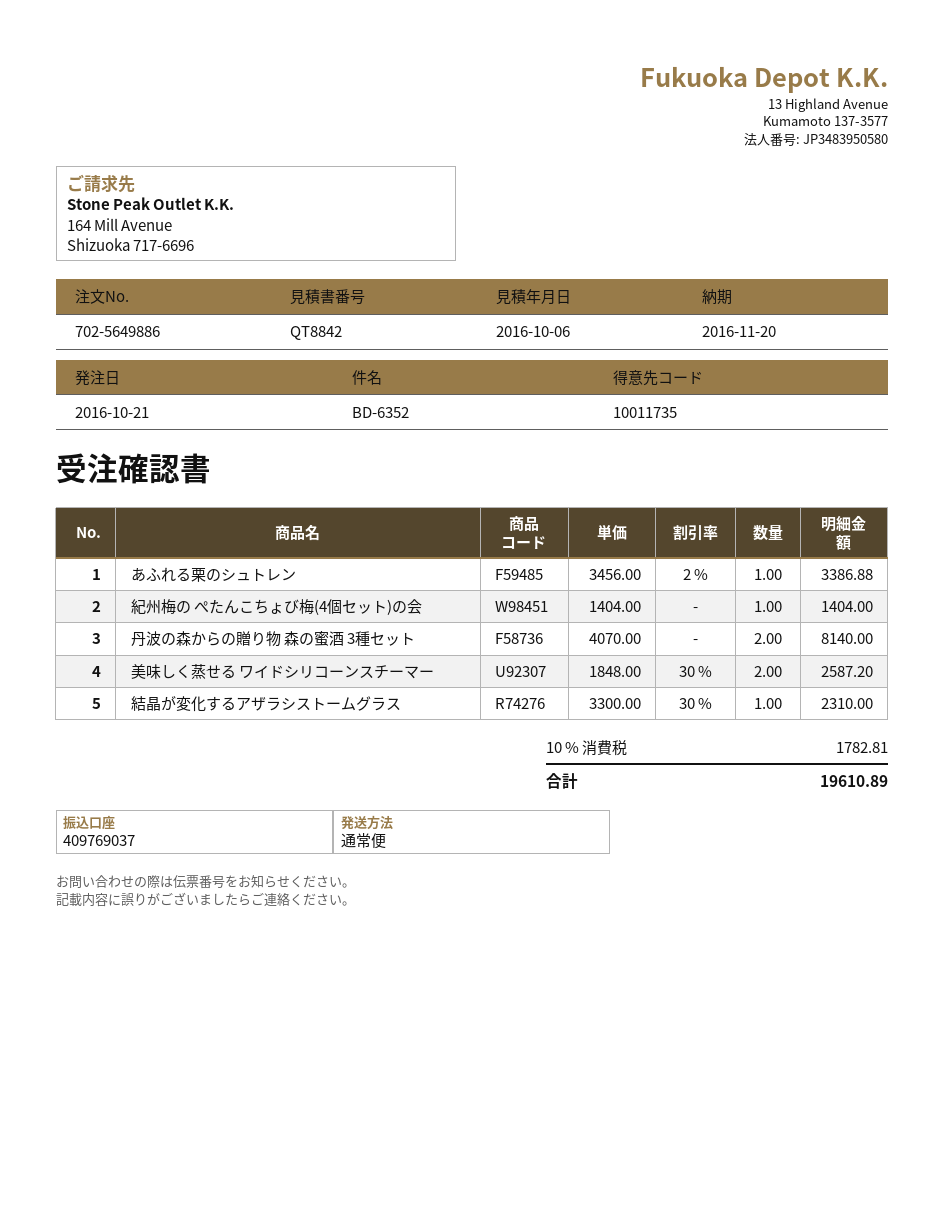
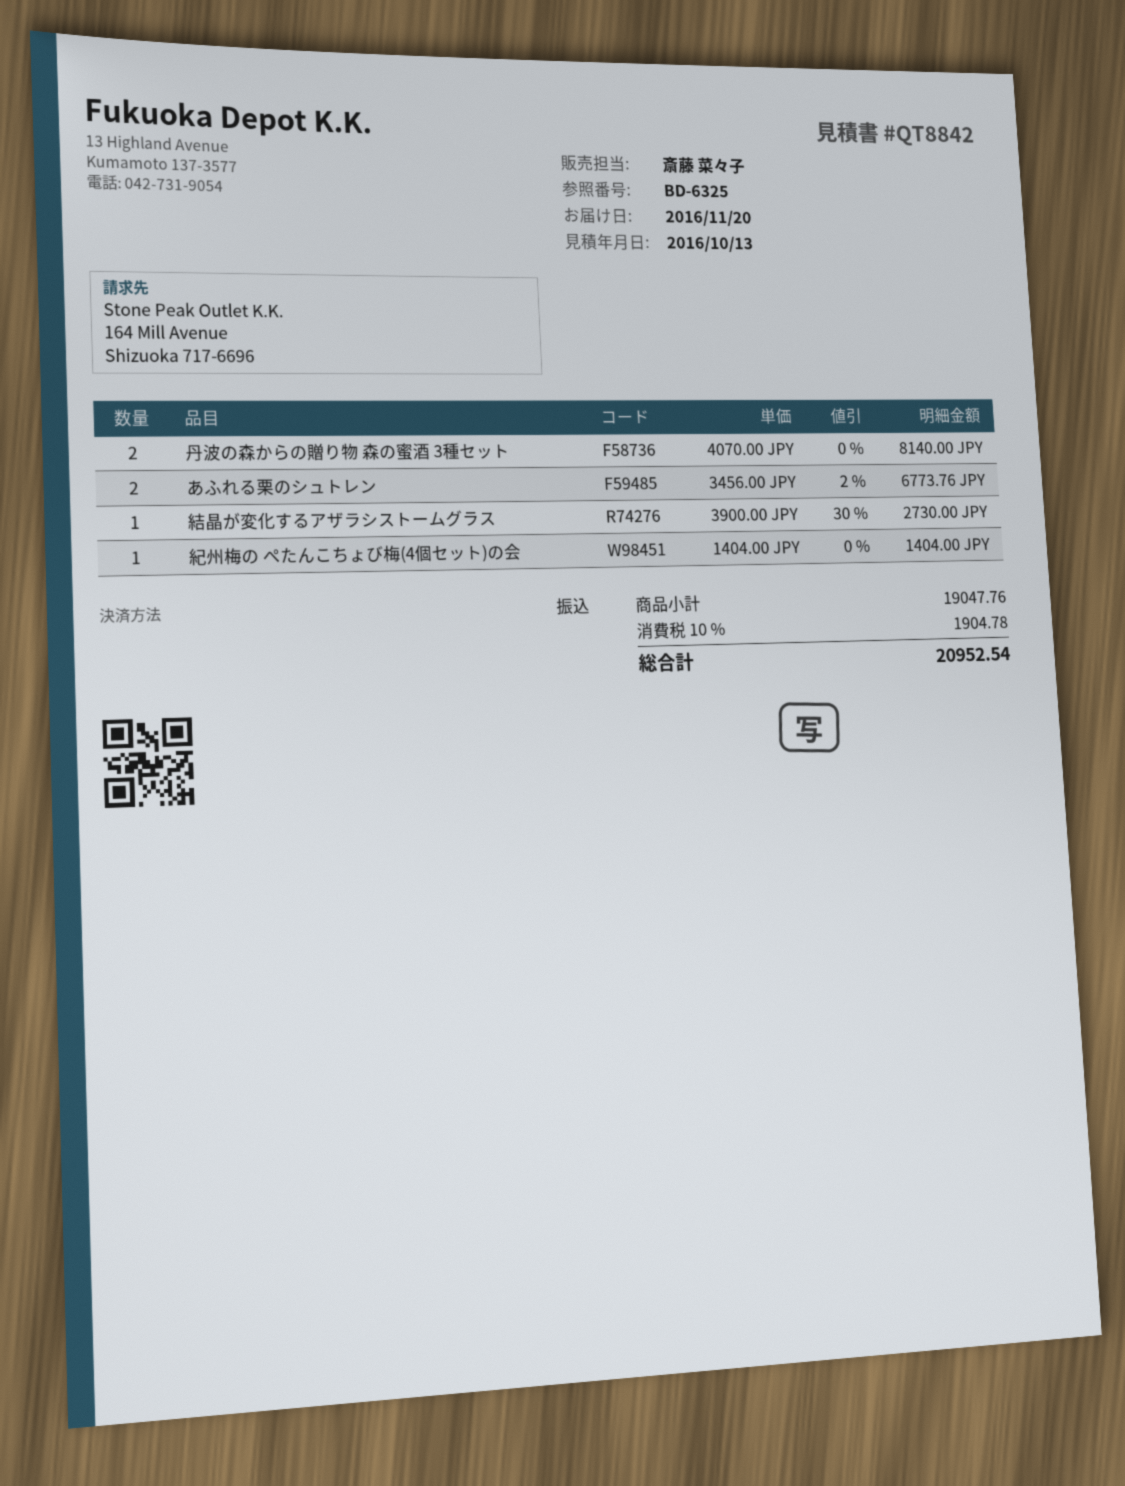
quote date: 2016-10-06 -> 2016-10-13
reference: BD-6352 -> BD-6325
あふれる栗のシュトレン: 1 x 3456.00 - 2% = 3386.88 -> 2 x 3456.00 - 2% = 6773.76
美味しく蒸せる ワイドシリコーンスチーマー: 2 x 1848.00 - 30% = 2587.20 -> none
結晶が変化するアザラシストームグラス: 1 x 3300.00 - 30% = 2310.00 -> 1 x 3900.00 - 30% = 2730.00
tax: 10% = 1782.81 -> 10% = 1904.78
total: 19610.89 -> 20952.54

